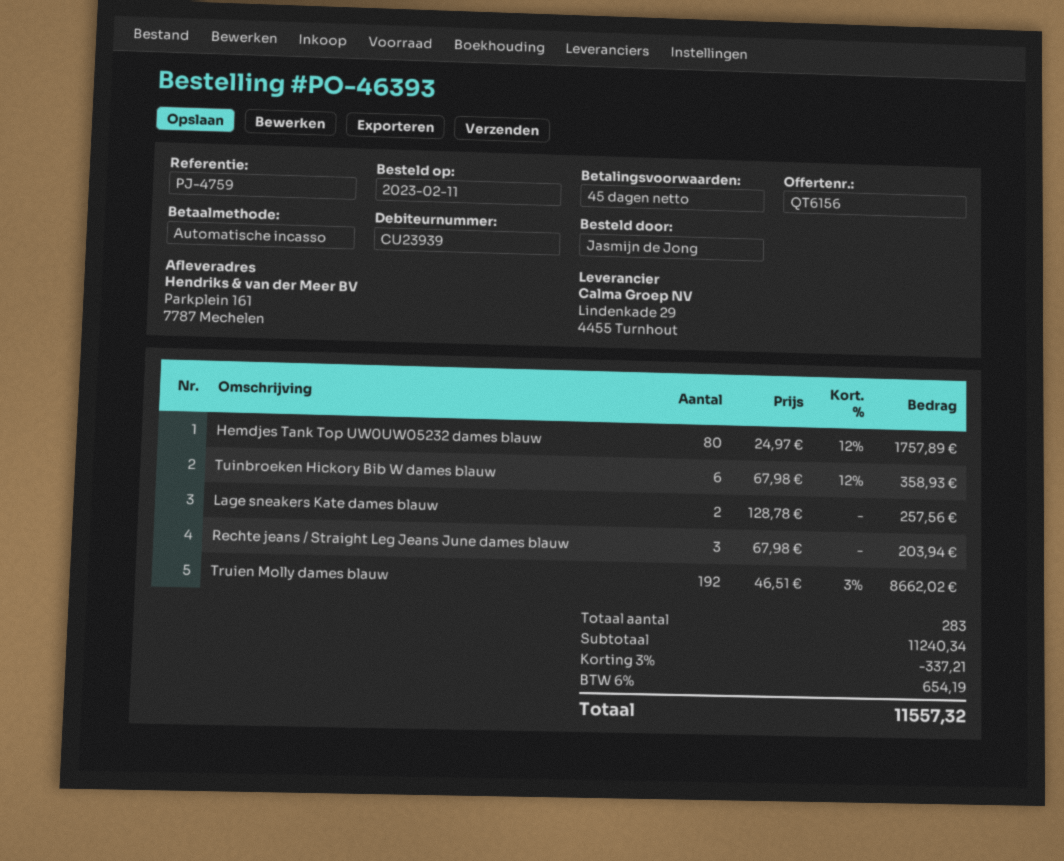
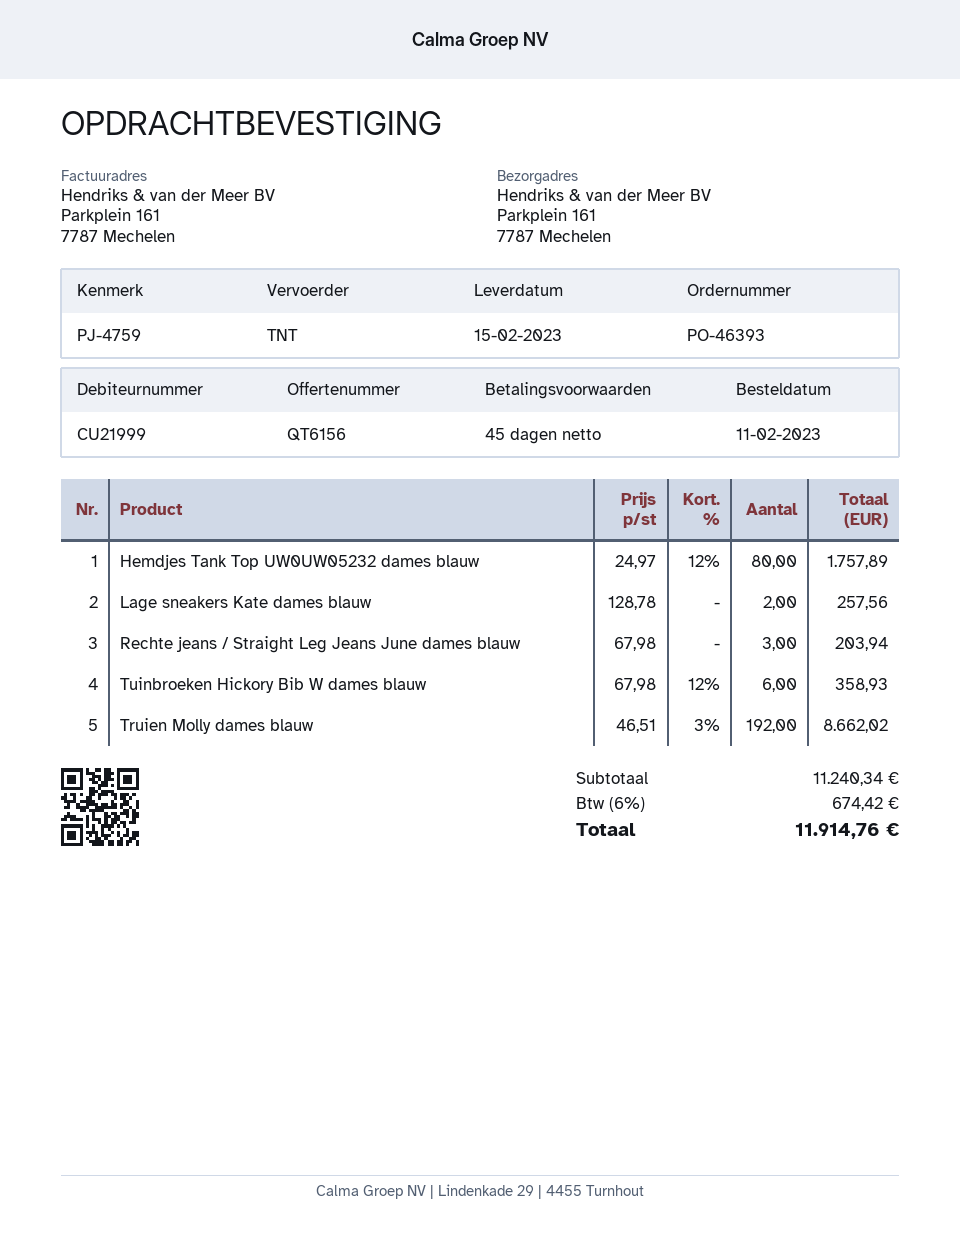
customer number: CU23939 -> CU21999
discount: 3% = 337.21 -> none
tax: 6% = 654.19 -> 6% = 674.42
total: 11557.32 -> 11914.76

